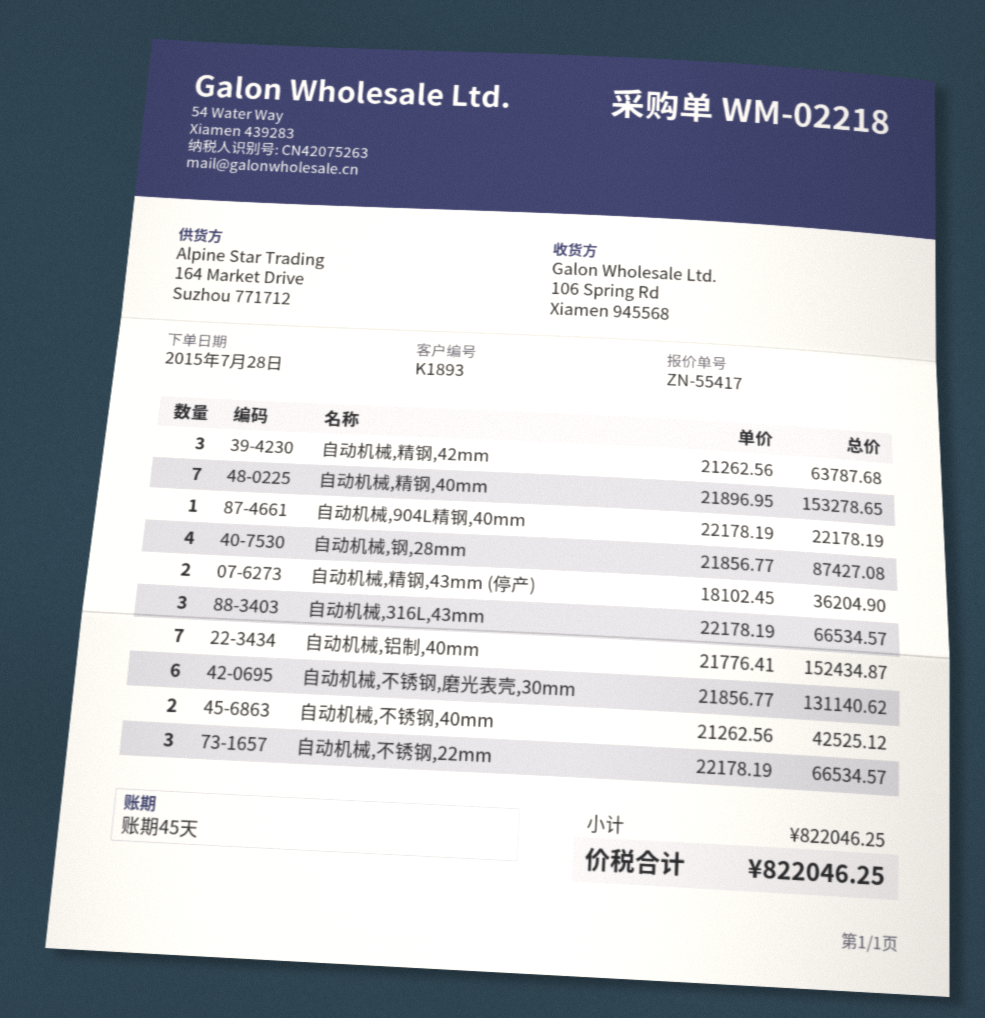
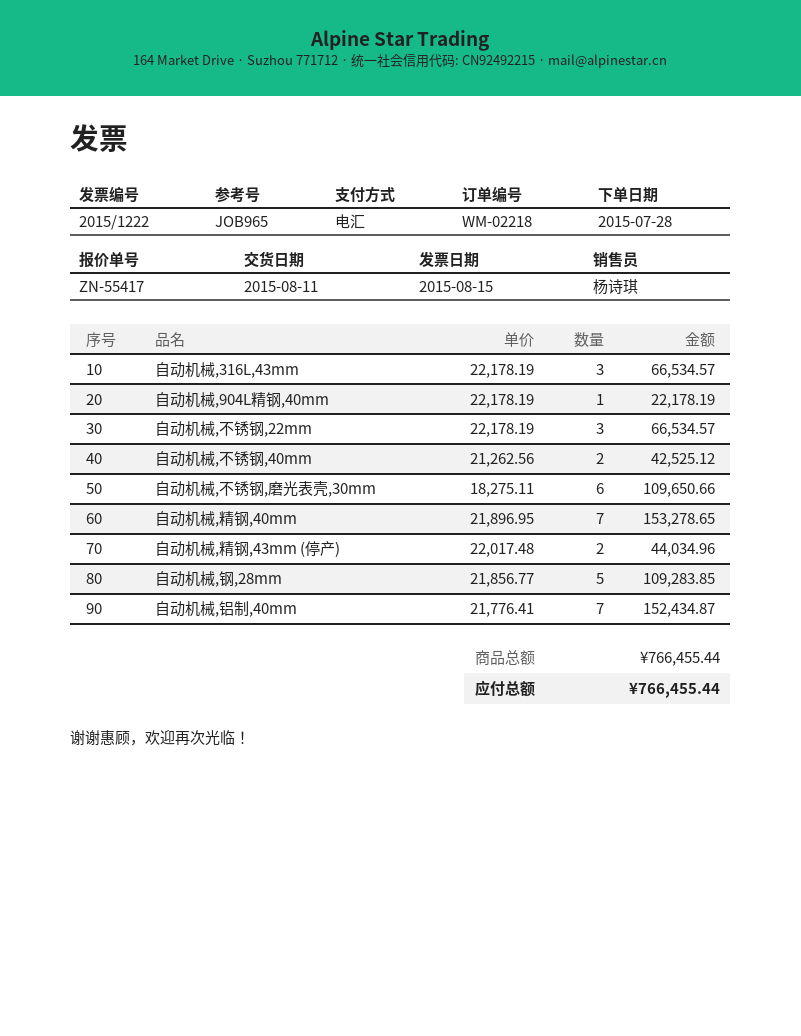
自动机械,精钢,42mm: 3 x 21262.56 = 63787.68 -> none
自动机械,钢,28mm: 4 x 21856.77 = 87427.08 -> 5 x 21856.77 = 109283.85
自动机械,精钢,43mm (停产): 2 x 18102.45 = 36204.90 -> 2 x 22017.48 = 44034.96
自动机械,不锈钢,磨光表壳,30mm: 6 x 21856.77 = 131140.62 -> 6 x 18275.11 = 109650.66
subtotal: 822046.25 -> 766455.44
total: 822046.25 -> 766455.44

